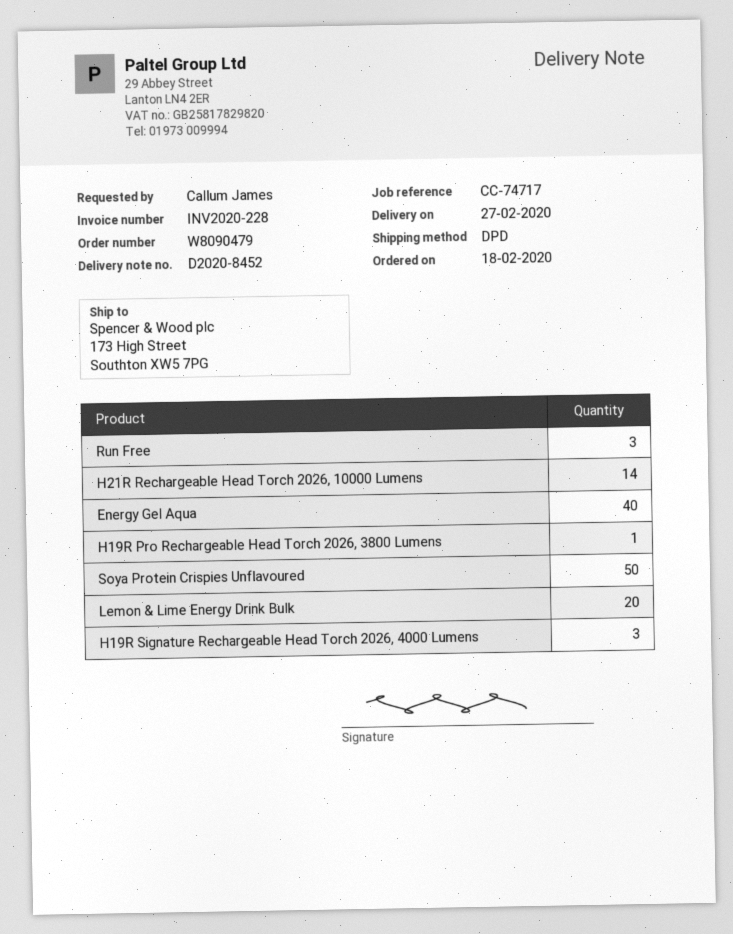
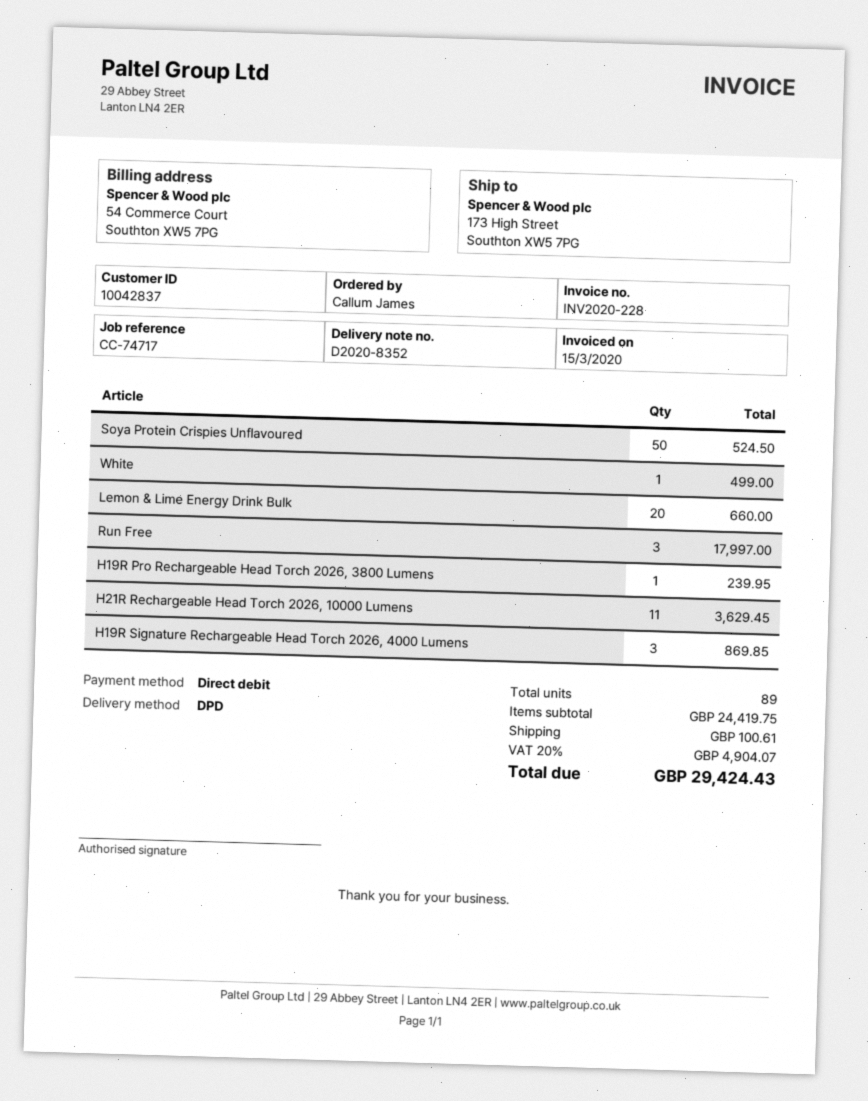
delivery note number: D2020-8452 -> D2020-8352
H21R Rechargeable Head Torch 2026, 10000 Lumens: 14 -> 11
Energy Gel Aqua: 40 -> none
White: none -> 1

